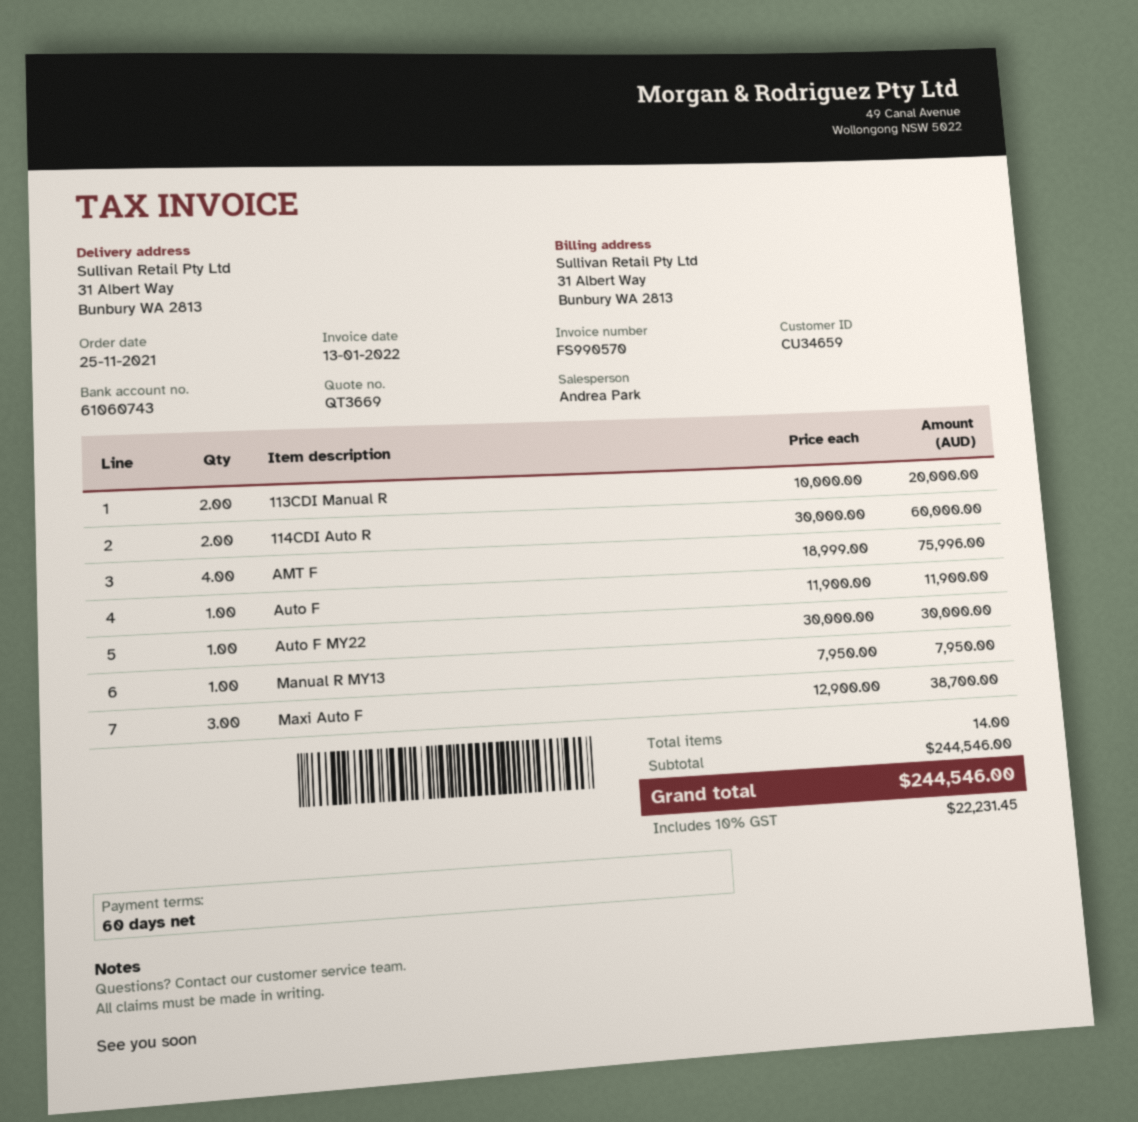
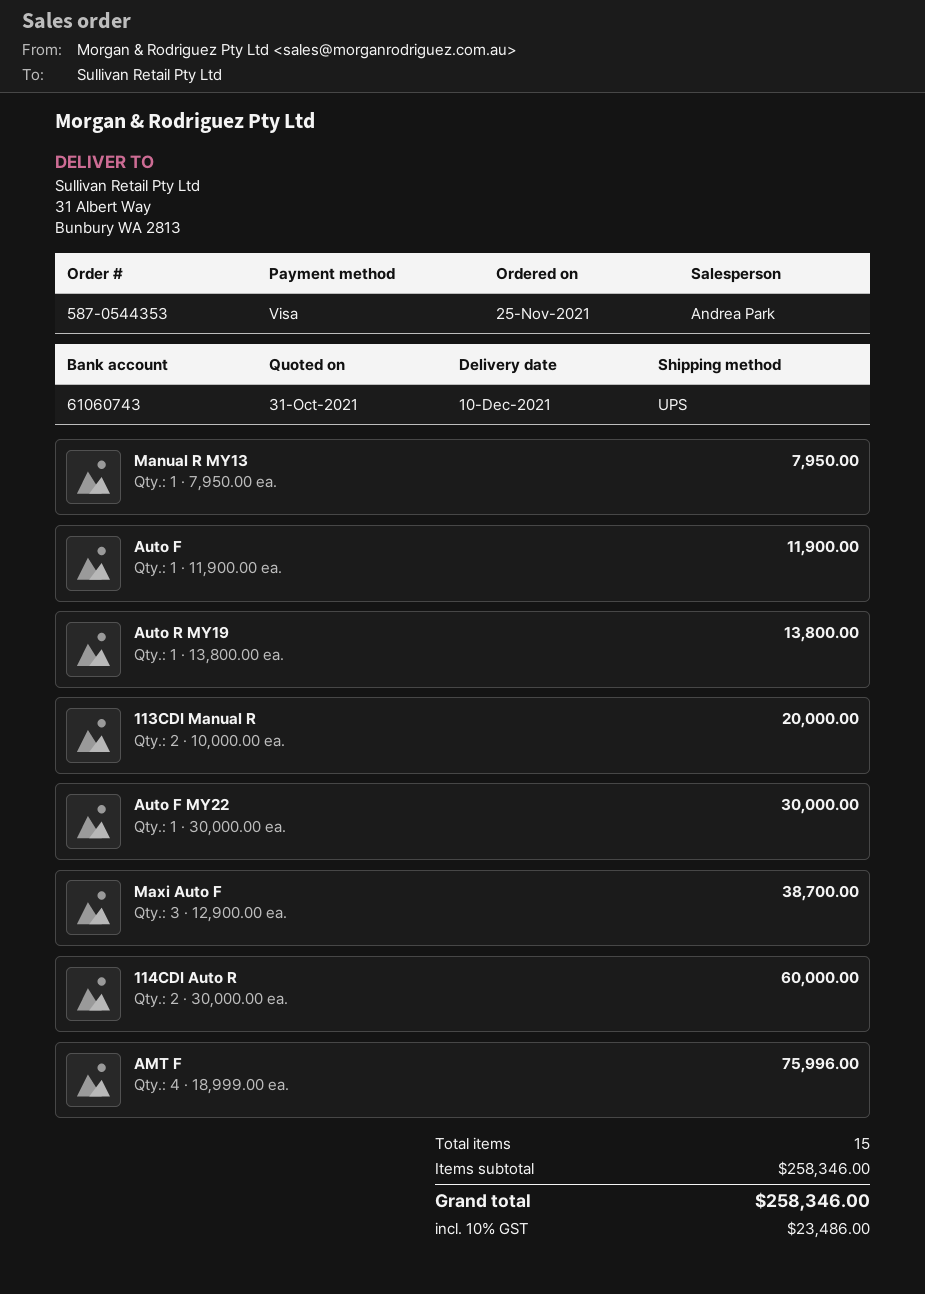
Auto R MY19: none -> 1 x 13800.00 = 13800.00
total quantity: 14 -> 15
subtotal: 244546.00 -> 258346.00
tax: 10% = 22231.45 -> 10% = 23486.00
total: 244546.00 -> 258346.00

